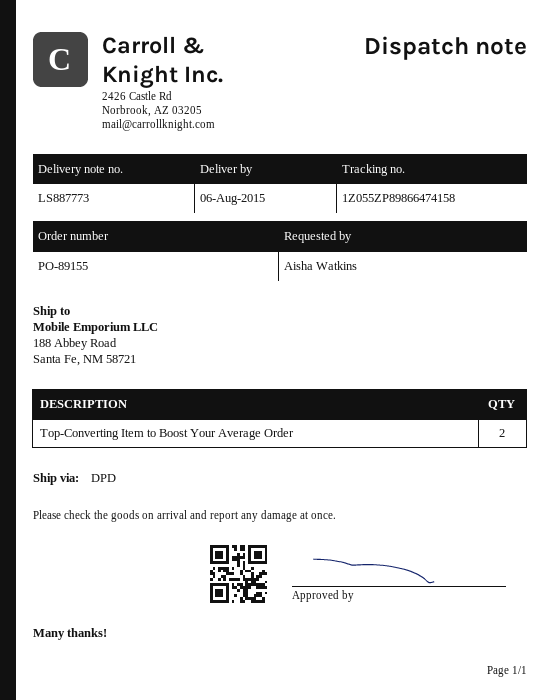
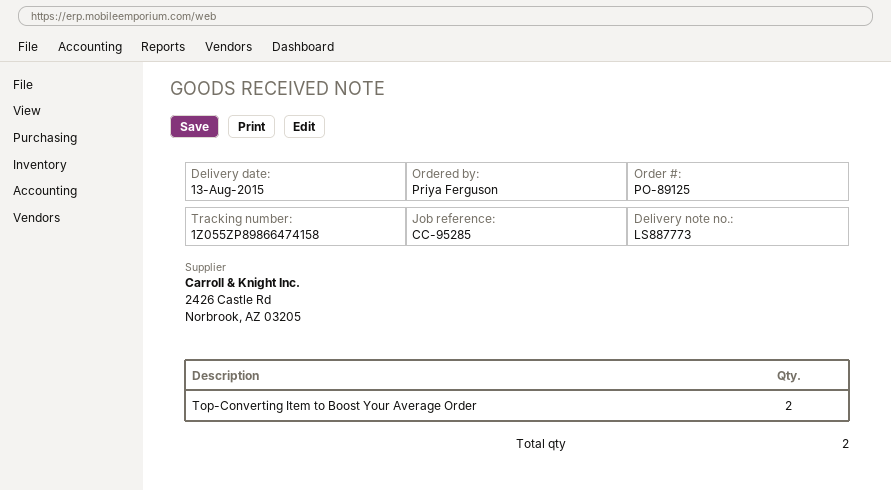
order number: PO-89155 -> PO-89125
delivery date: 2015-08-06 -> 2015-08-13
ordered by: Aisha Watkins -> Priya Ferguson

